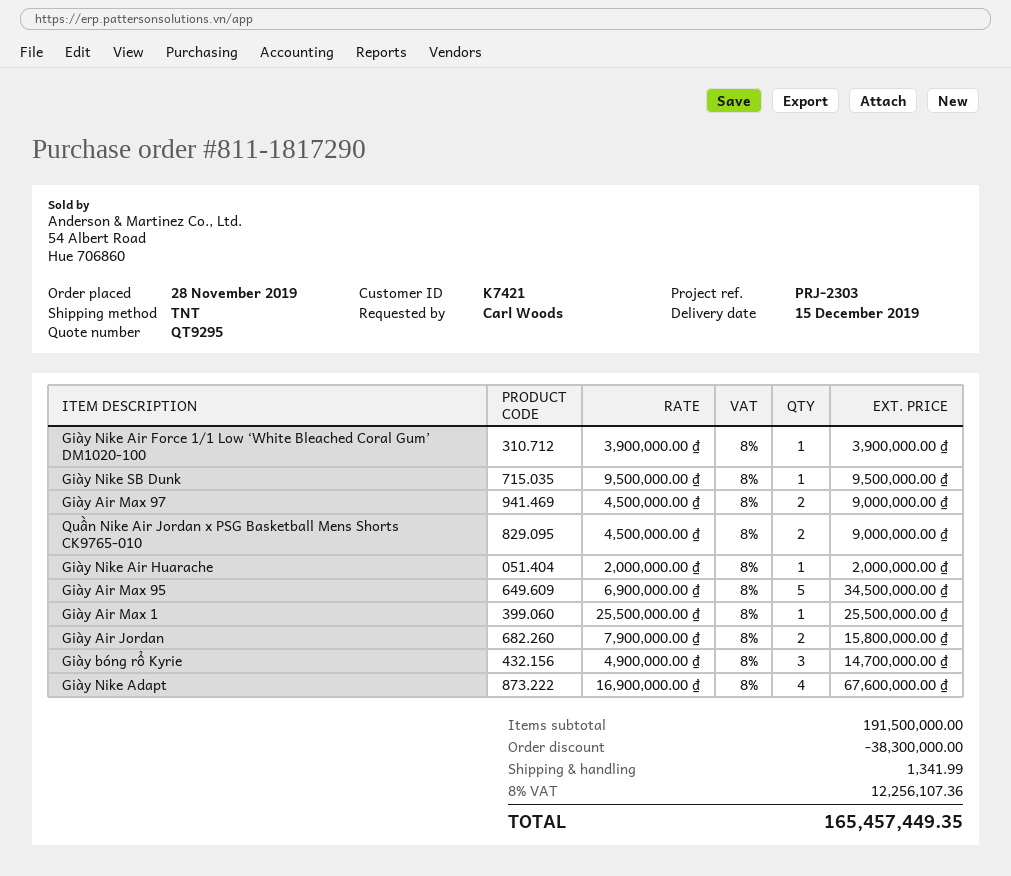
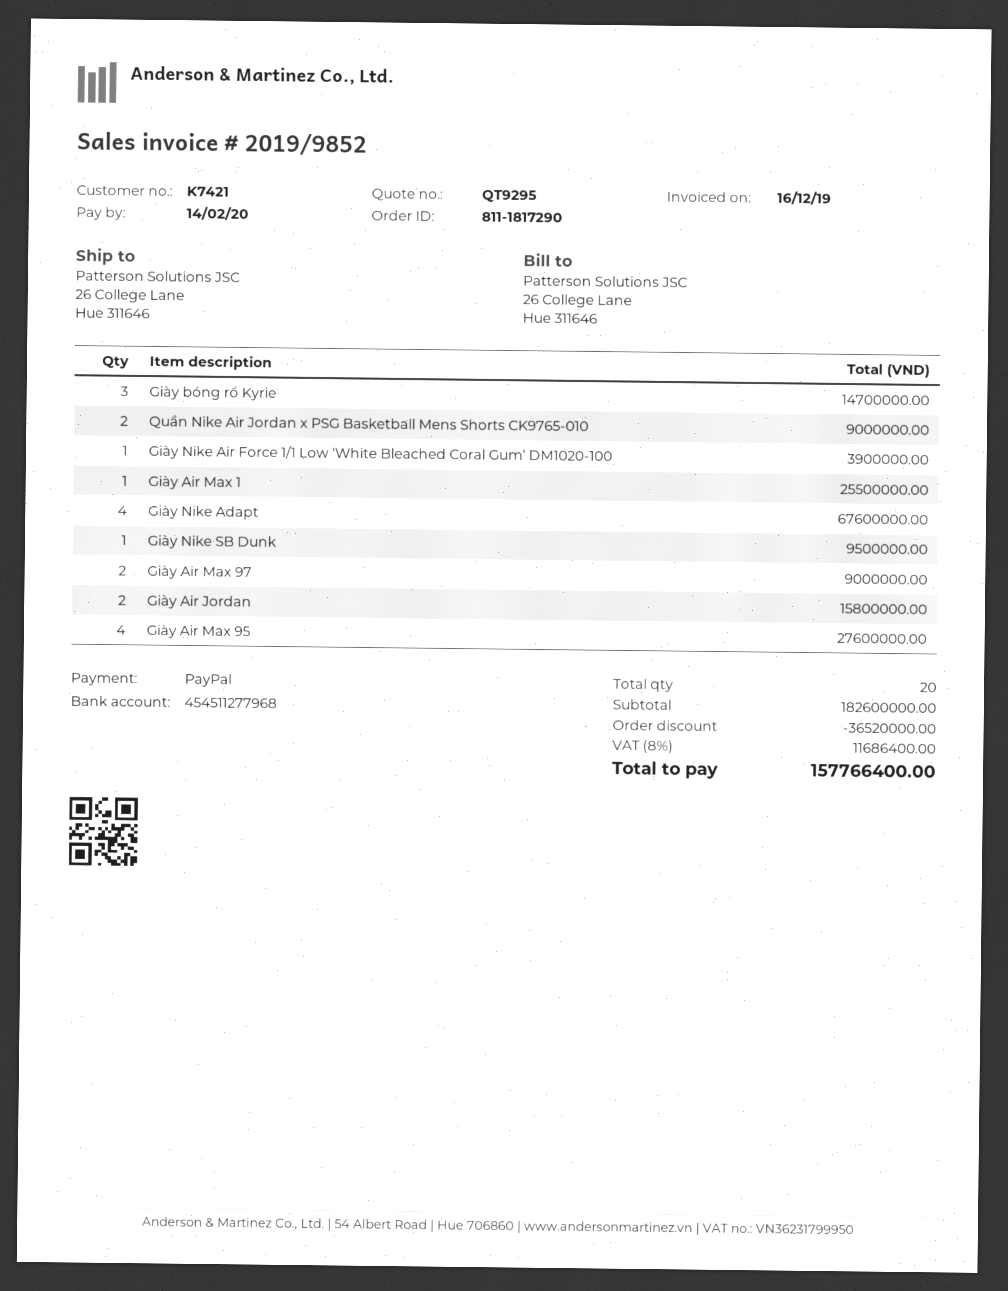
Giày Nike Air Huarache: 1 for 2000000.00 -> none
Giày Air Max 95: 5 for 34500000.00 -> 4 for 27600000.00
subtotal: 191500000.00 -> 182600000.00
discount: 38300000.00 -> 36520000.00
shipping: 1341.99 -> none
tax: 8% = 12256107.36 -> 8% = 11686400.00
total: 165457449.35 -> 157766400.00

